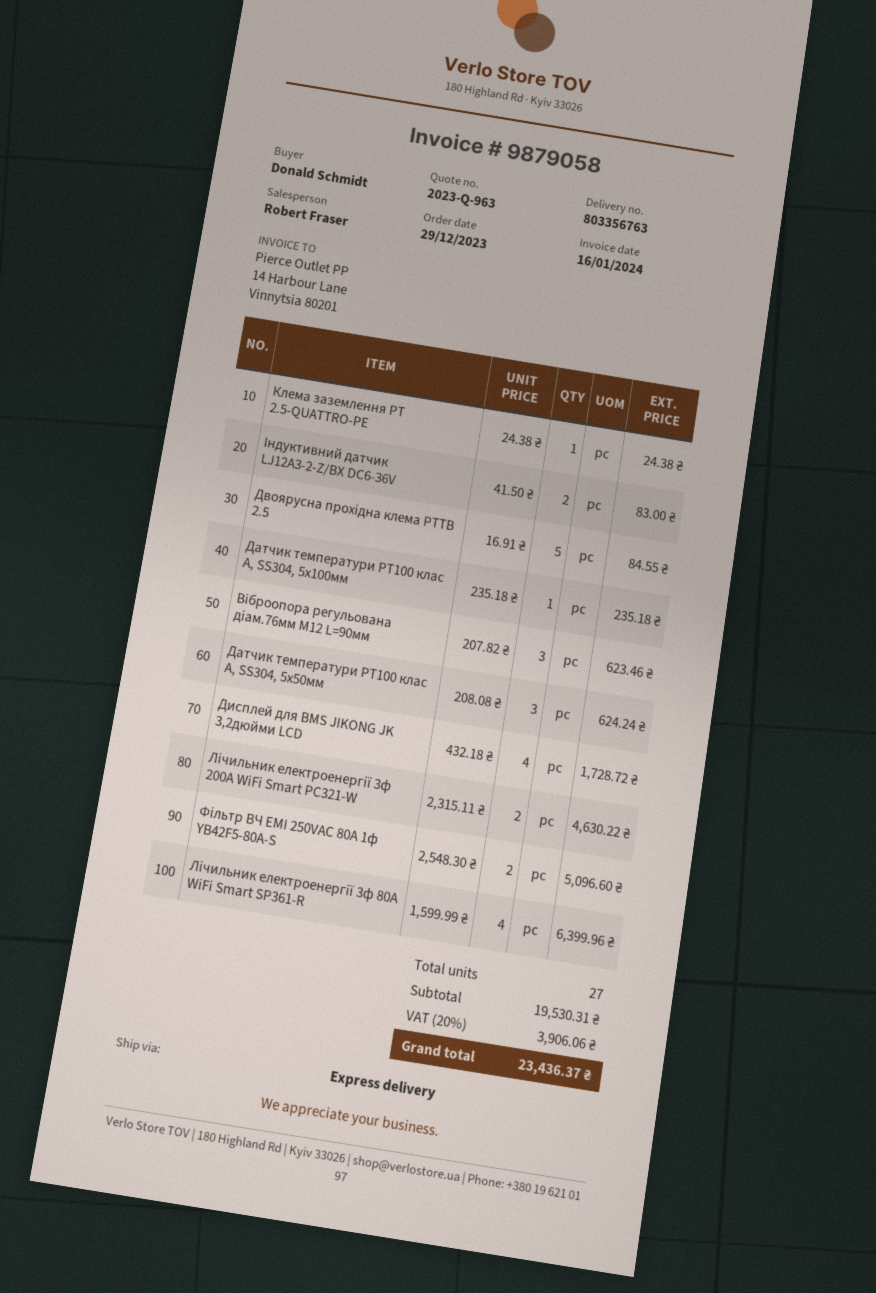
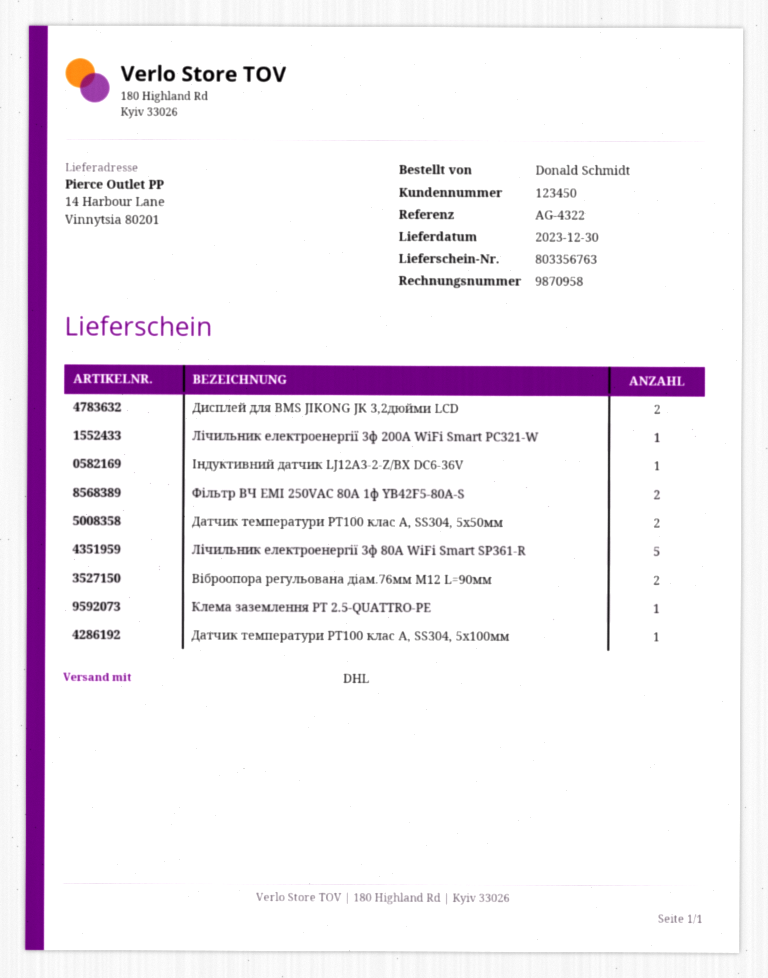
invoice number: 9879058 -> 9870958
shipping method: express -> DHL
Індуктивний датчик LJ12A3-2-Z/BX DC6-36V: 2 -> 1
Двоярусна прохідна клема PTTB 2.5: 5 -> none
Віброопора регульована діам.76мм М12 L=90мм: 3 -> 2
Датчик температури PT100 клас А, SS304, 5х50мм: 3 -> 2
Дисплей для BMS JIKONG JK 3,2дюйми LCD: 4 -> 2
Лічильник електроенергії 3ф 200А WiFi Smart PC321-W: 2 -> 1
Лічильник електроенергії 3ф 80А WiFi Smart SP361-R: 4 -> 5

